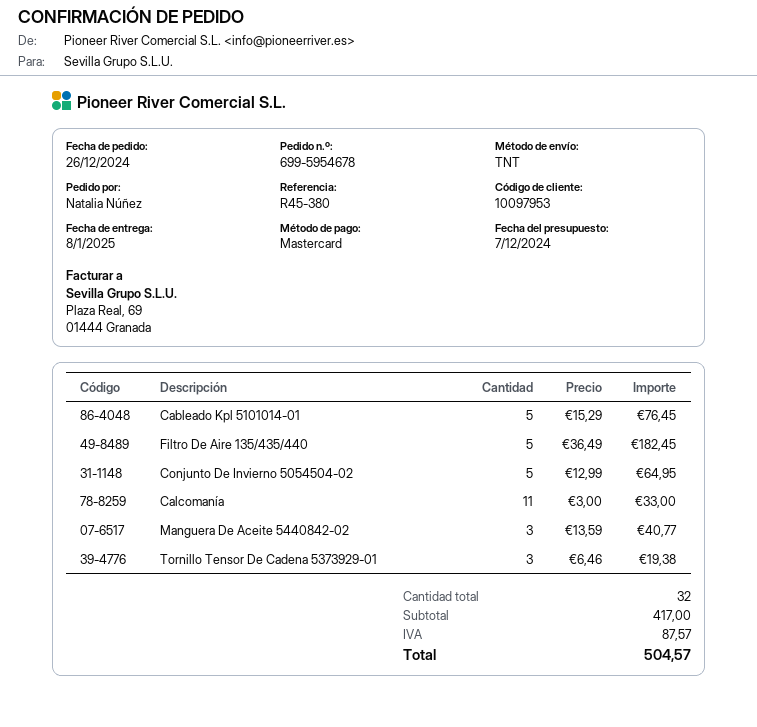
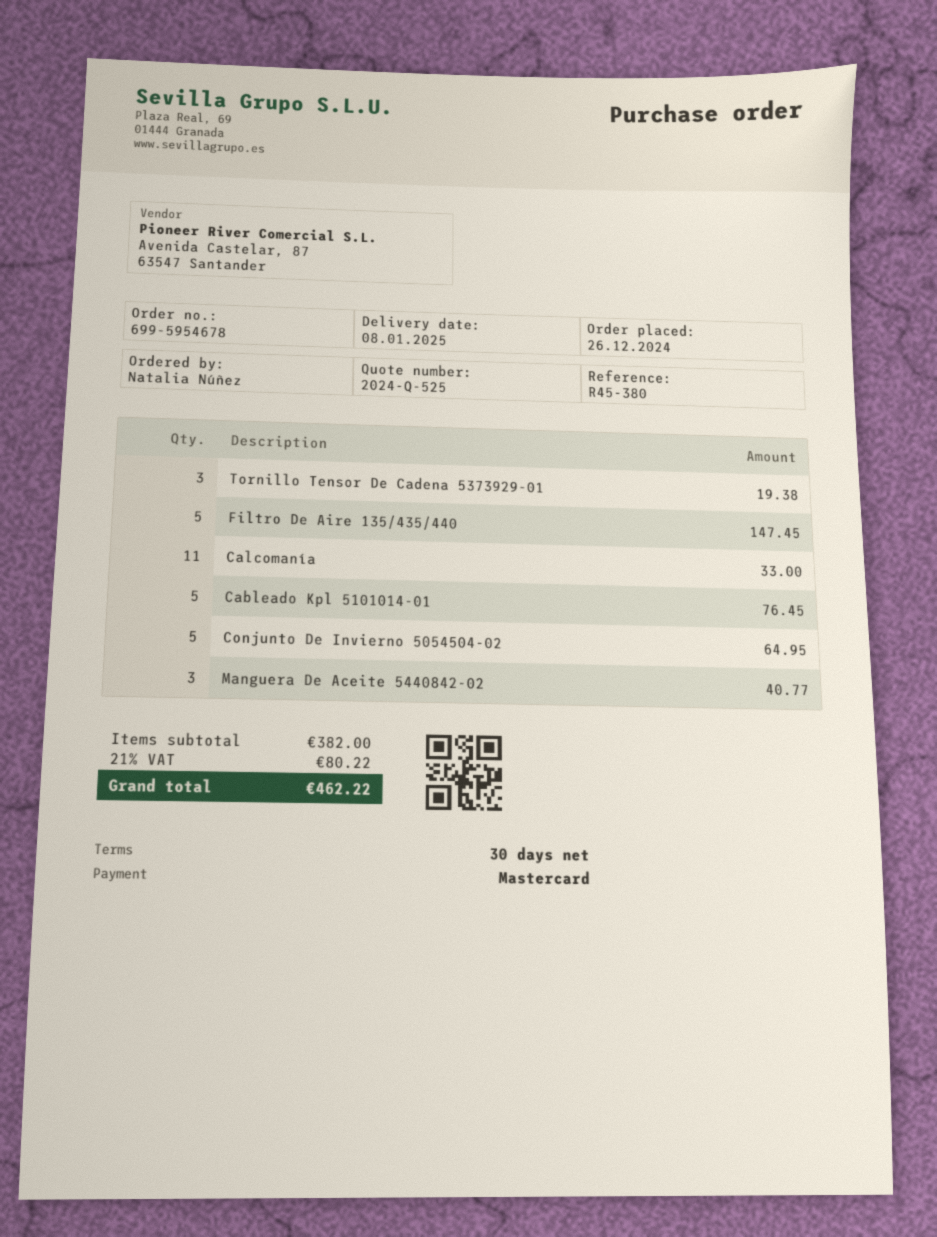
Filtro De Aire 135/435/440: 5 for 182.45 -> 5 for 147.45
subtotal: 417.00 -> 382.00
tax: 87.57 -> 80.22
total: 504.57 -> 462.22

